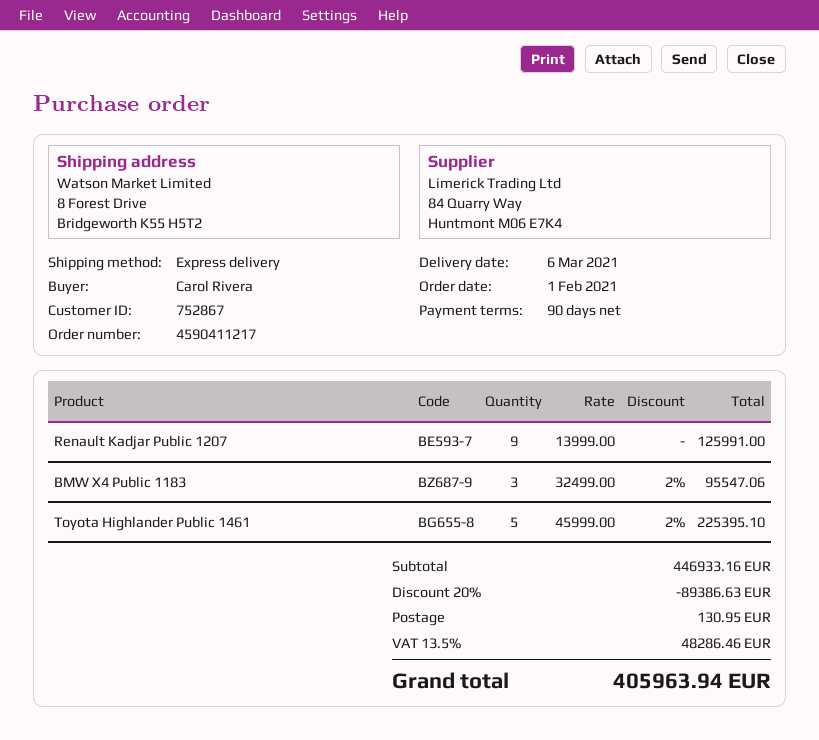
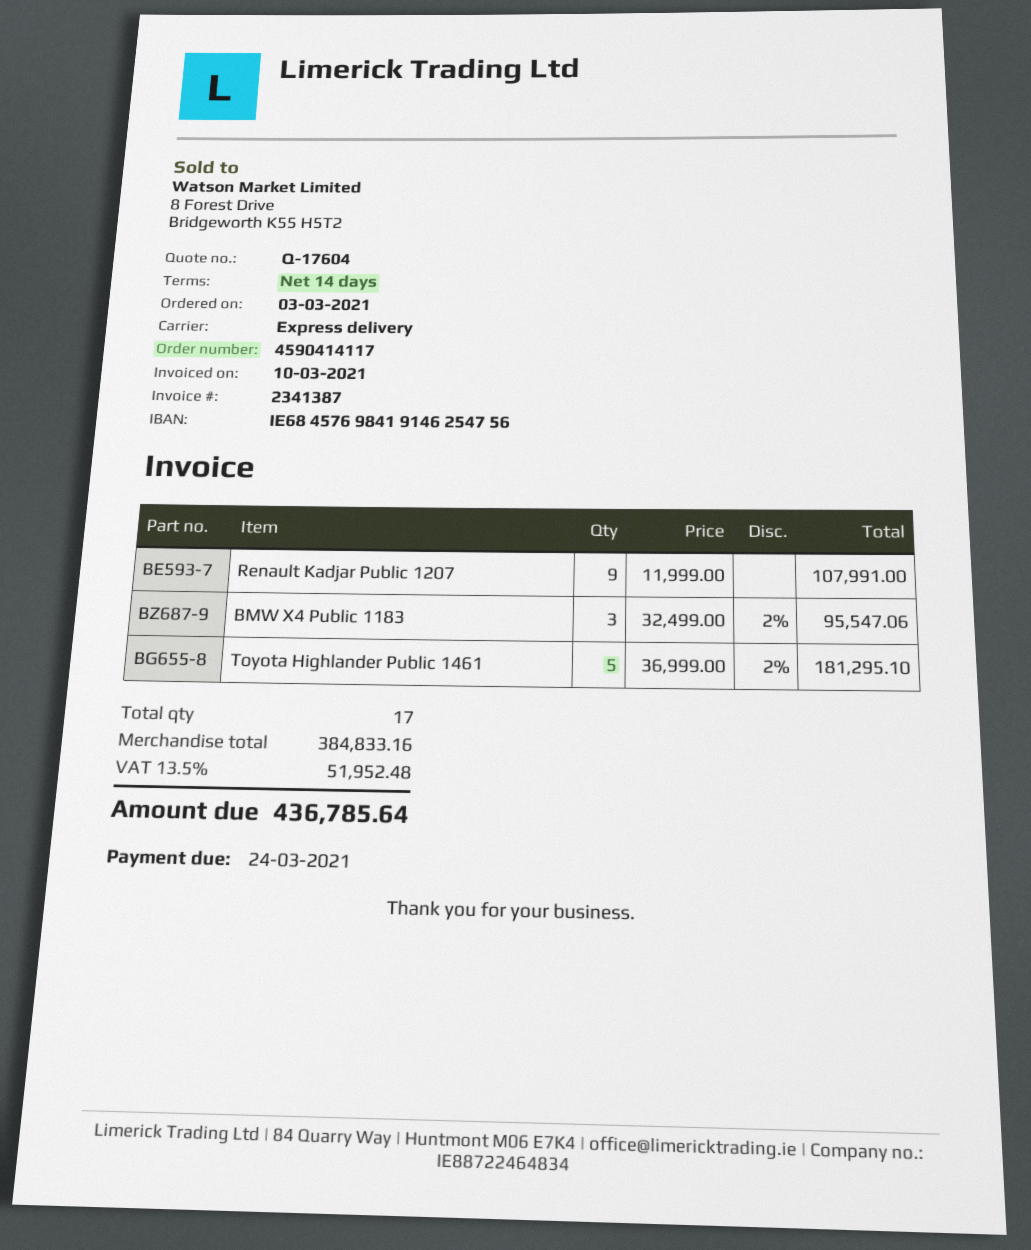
order number: 4590411217 -> 4590414117
order date: 2021-02-01 -> 2021-03-03
payment terms: 90 days -> 14 days
Renault Kadjar Public 1207: 9 x 13999.00 = 125991.00 -> 9 x 11999.00 = 107991.00
Toyota Highlander Public 1461: 5 x 45999.00 - 2% = 225395.10 -> 5 x 36999.00 - 2% = 181295.10
subtotal: 446933.16 -> 384833.16
discount: 20% = 89386.63 -> none
shipping: 130.95 -> none
tax: 13.5% = 48286.46 -> 13.5% = 51952.48
total: 405963.94 -> 436785.64

